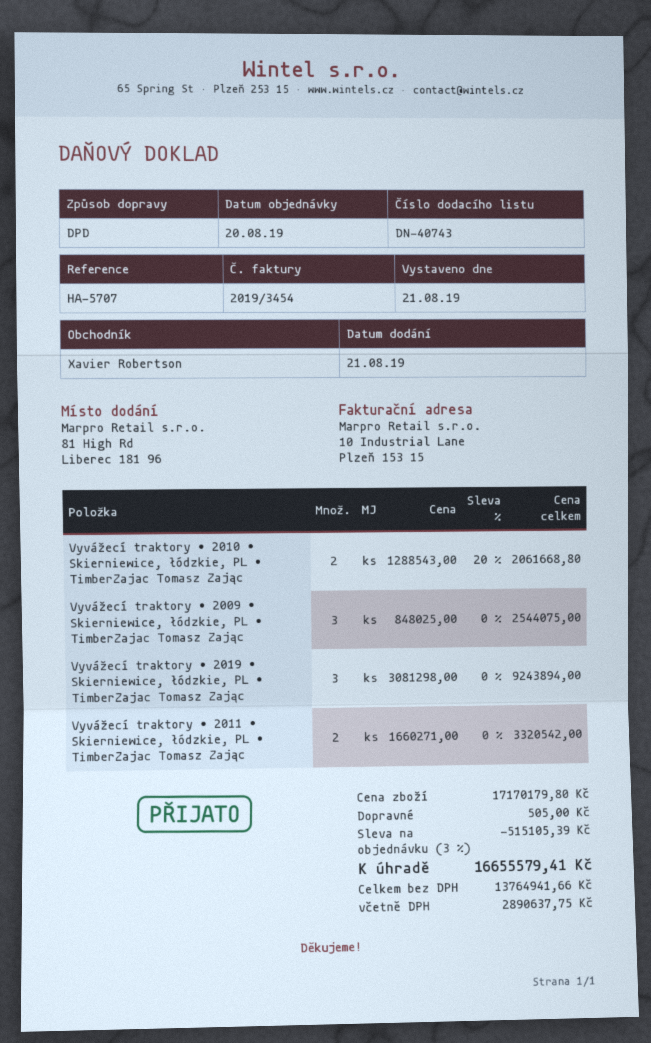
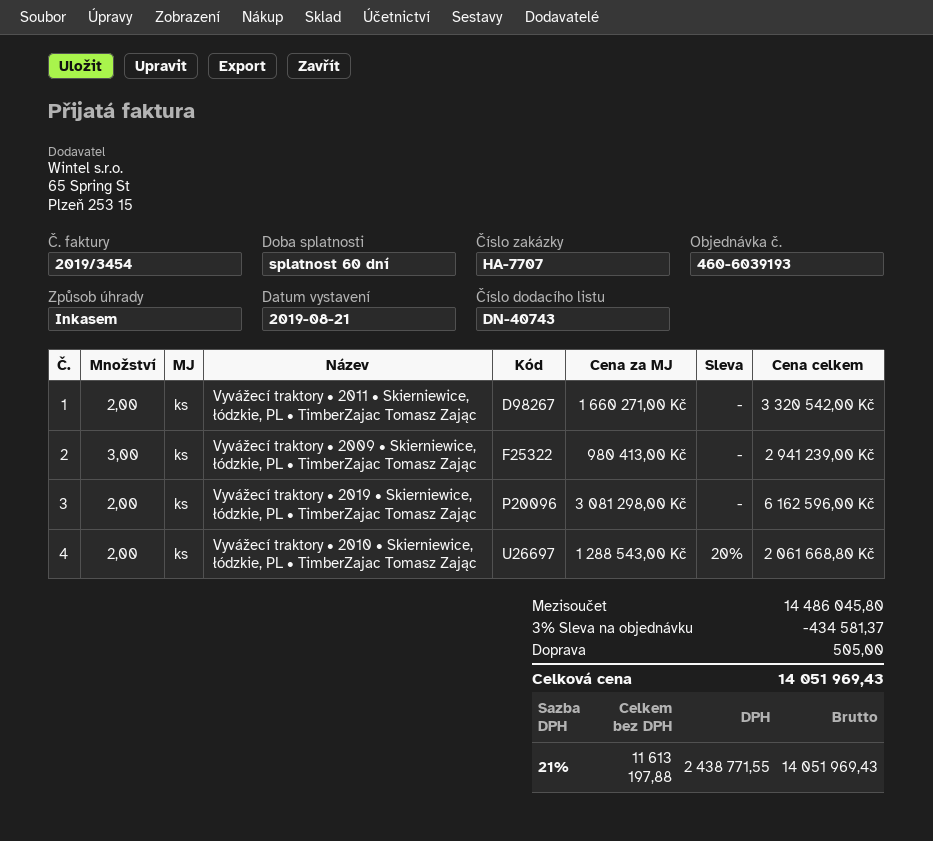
reference: HA-5707 -> HA-7707
Vyvážecí traktory • 2009 • Skierniewice, łódzkie, PL • TimberZajac Tomasz Zając: 3 x 848025.00 = 2544075.00 -> 3 x 980413.00 = 2941239.00
Vyvážecí traktory • 2019 • Skierniewice, łódzkie, PL • TimberZajac Tomasz Zając: 3 x 3081298.00 = 9243894.00 -> 2 x 3081298.00 = 6162596.00
subtotal: 17170179.80 -> 14486045.80
discount: 3% = 515105.39 -> 3% = 434581.37
net: 13764941.66 -> 11613197.88
tax: 2890637.75 -> 2438771.55
total: 16655579.41 -> 14051969.43

